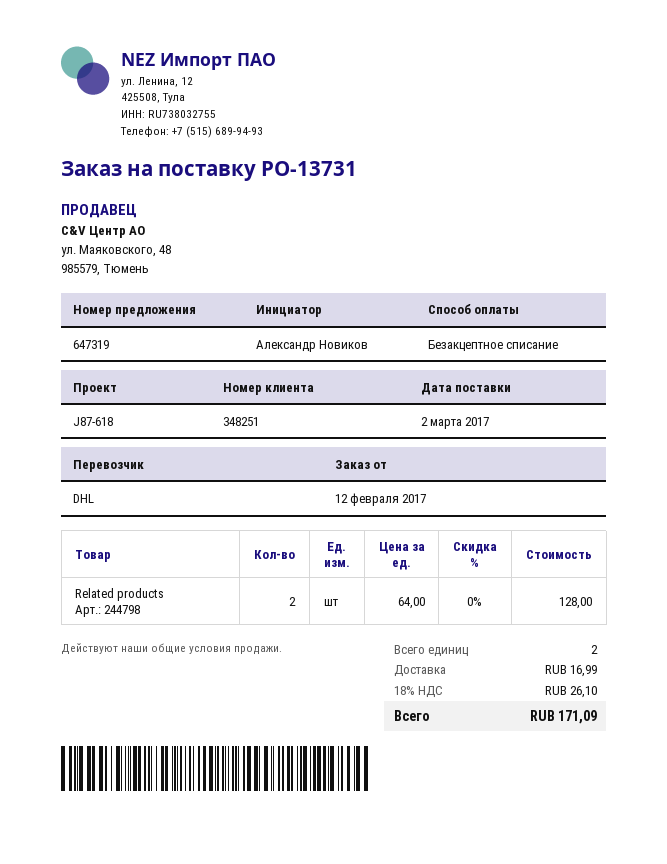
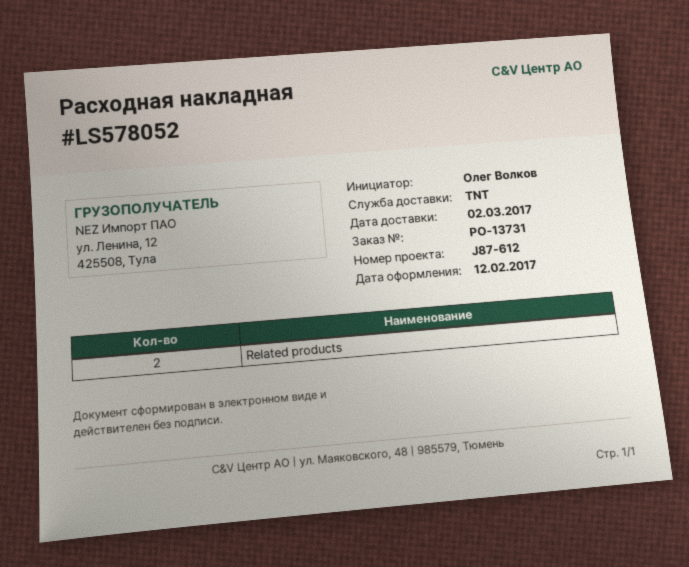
reference: J87-618 -> J87-612
ordered by: Александр Новиков -> Олег Волков
shipping method: DHL -> TNT

